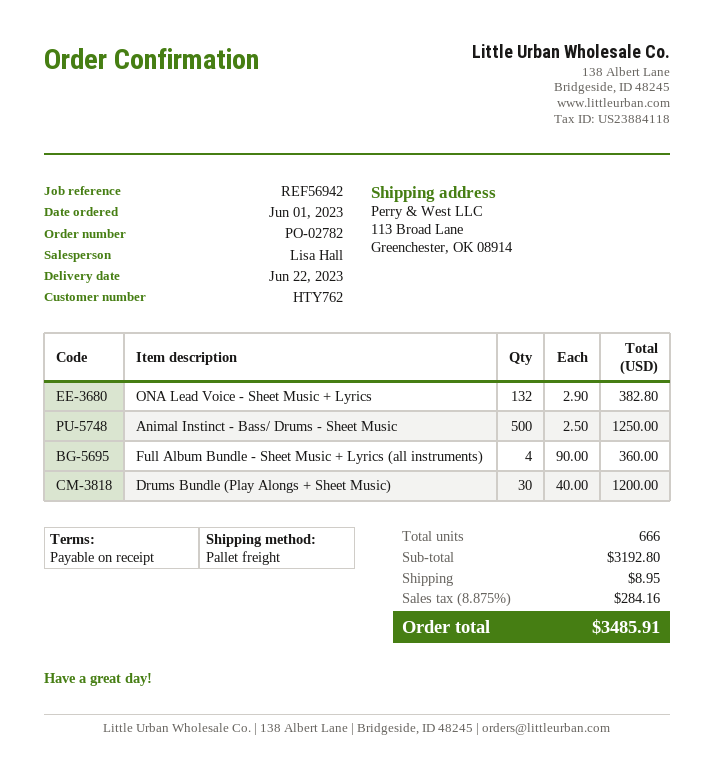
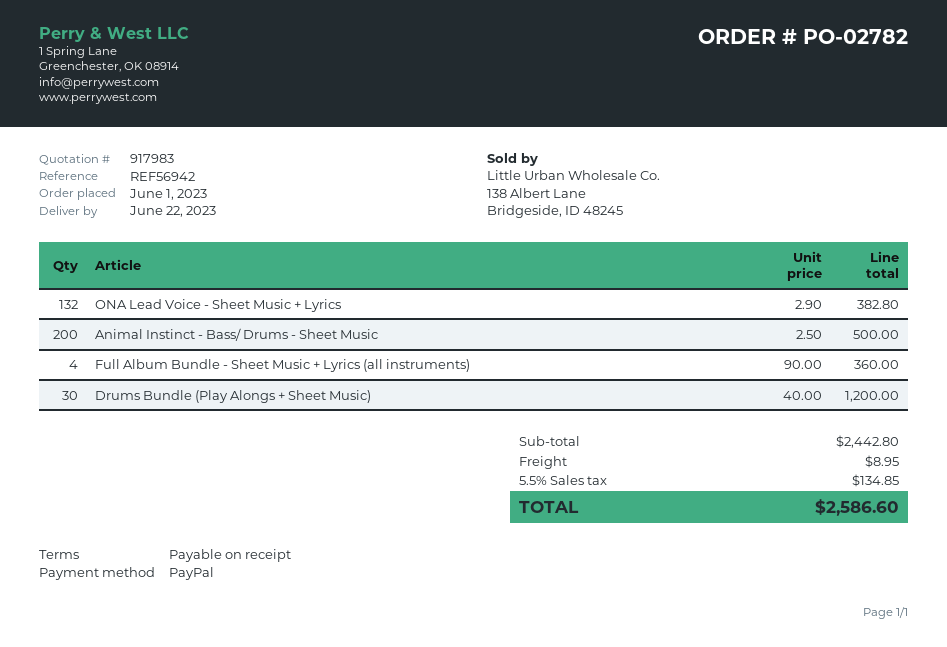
Animal Instinct - Bass/ Drums - Sheet Music: 500 x 2.50 = 1250.00 -> 200 x 2.50 = 500.00
subtotal: 3192.80 -> 2442.80
tax: 8.875% = 284.16 -> 5.5% = 134.85
total: 3485.91 -> 2586.60

